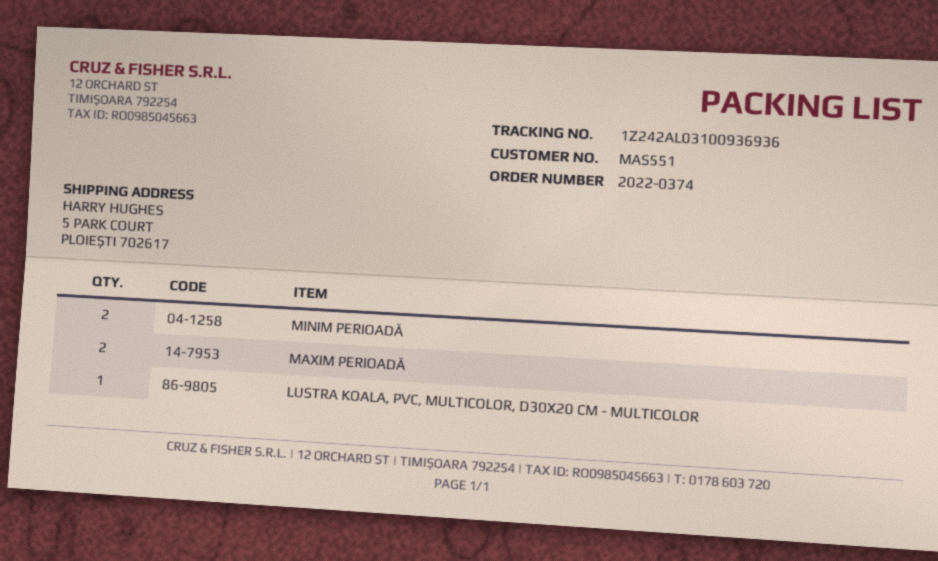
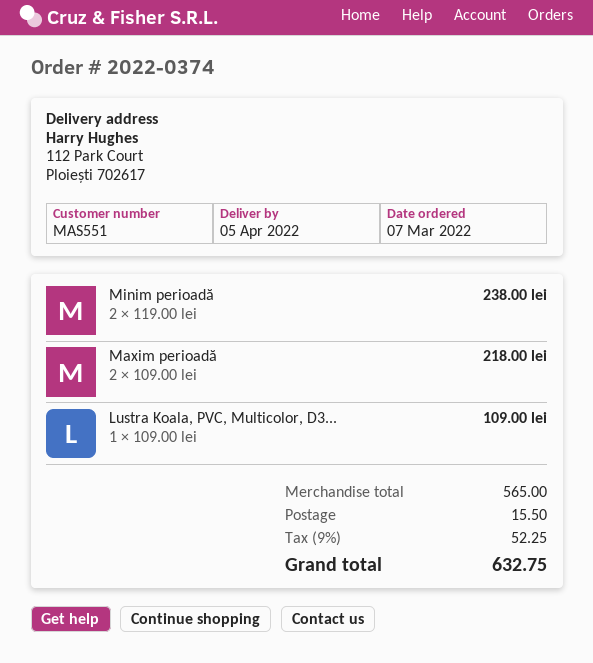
ship to: 5 PARK COURT, PLOIEȘTI 702617 -> 112 Park Court, Ploiești 702617

